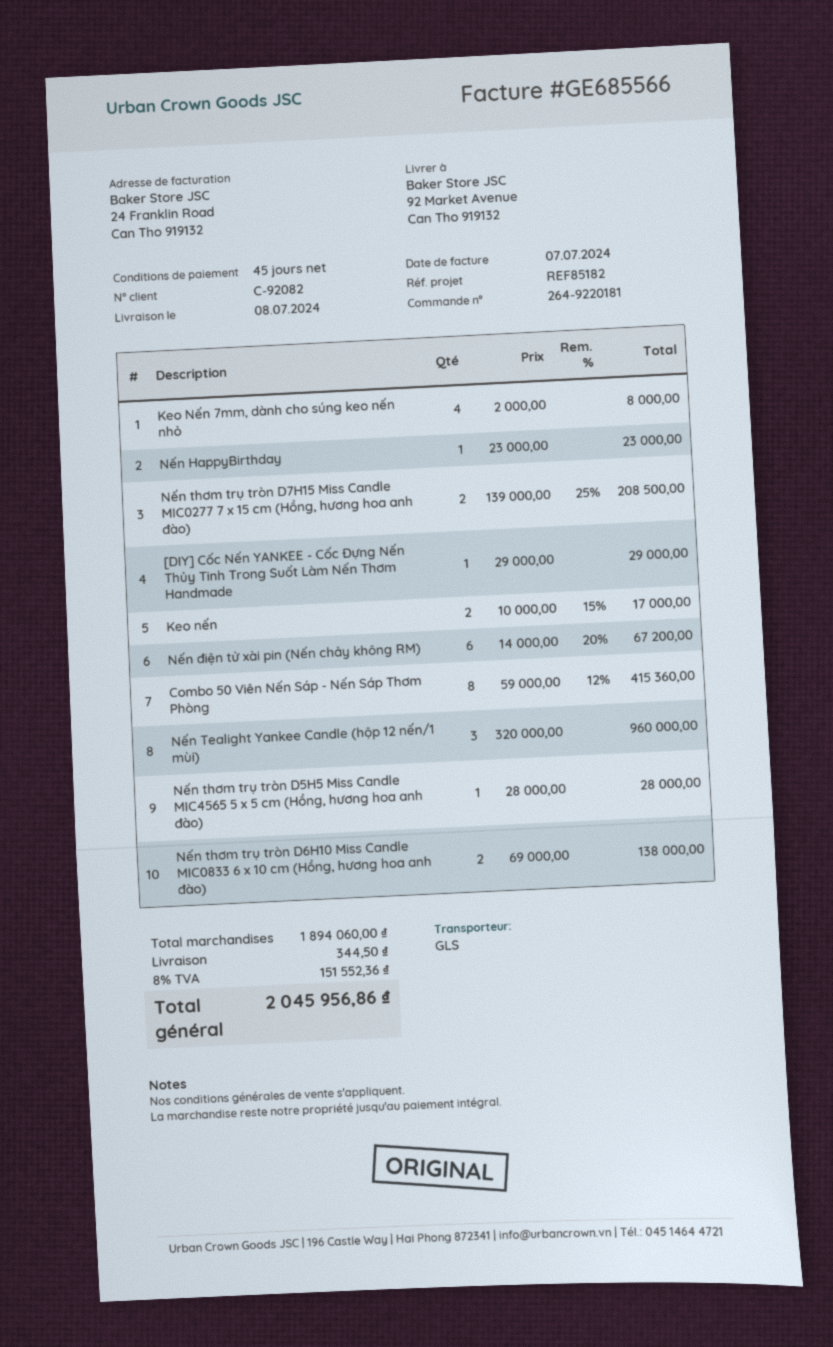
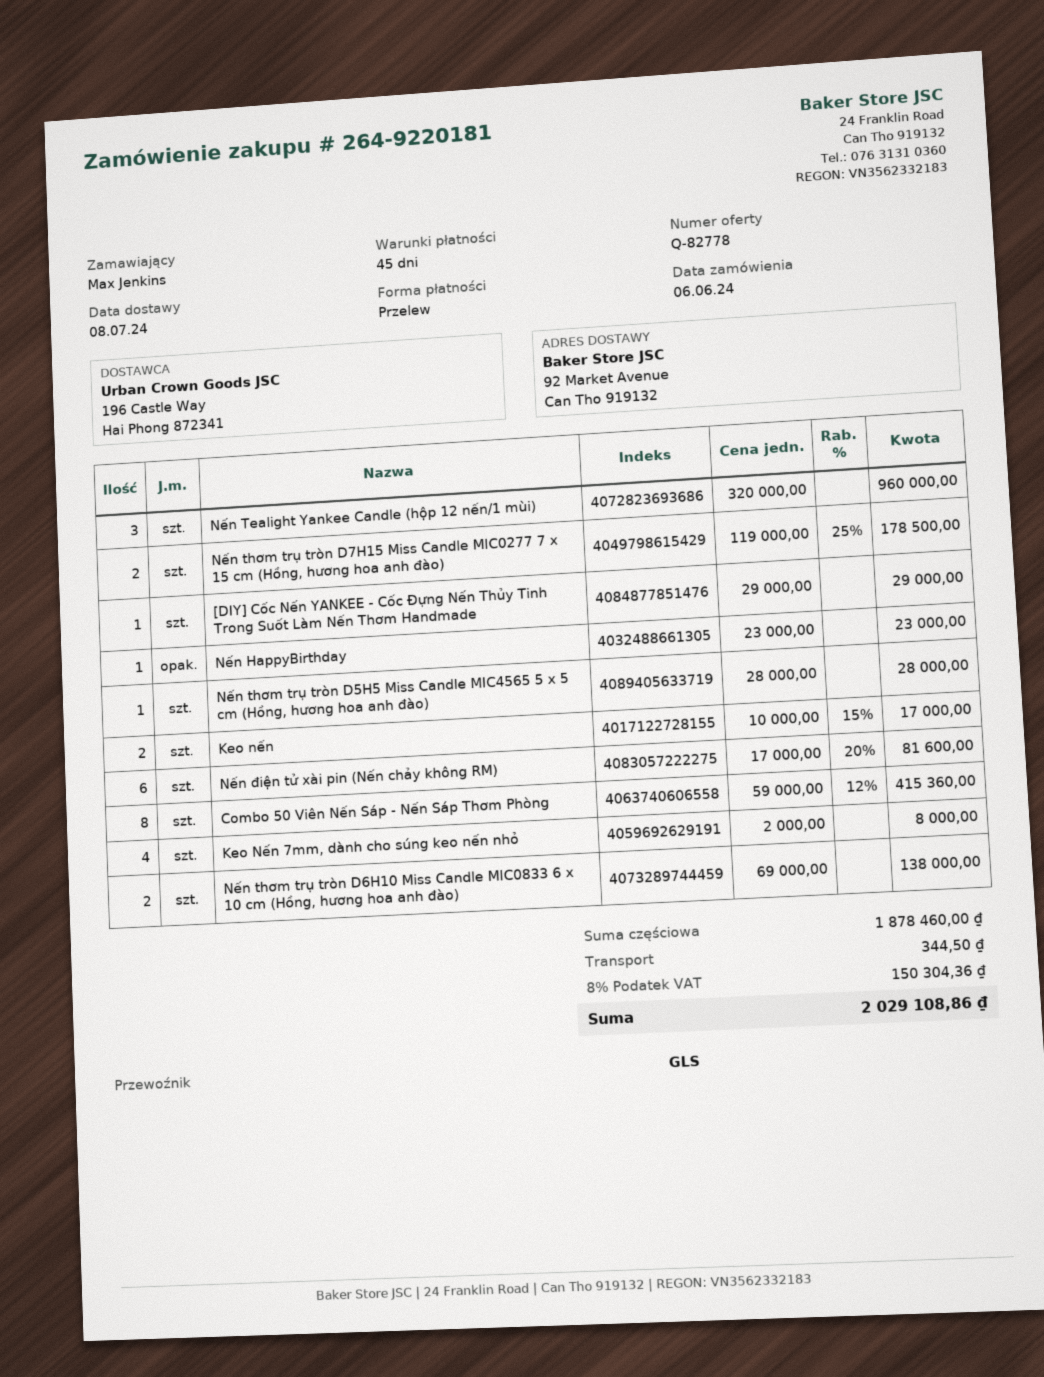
Nến thơm trụ tròn D7H15 Miss Candle MIC0277 7 x 15 cm (Hồng, hương hoa anh đào): 2 x 139000.00 - 25% = 208500.00 -> 2 x 119000.00 - 25% = 178500.00
Nến điện tử xài pin (Nến chảy không RM): 6 x 14000.00 - 20% = 67200.00 -> 6 x 17000.00 - 20% = 81600.00
subtotal: 1894060.00 -> 1878460.00
tax: 8% = 151552.36 -> 8% = 150304.36
total: 2045956.86 -> 2029108.86

